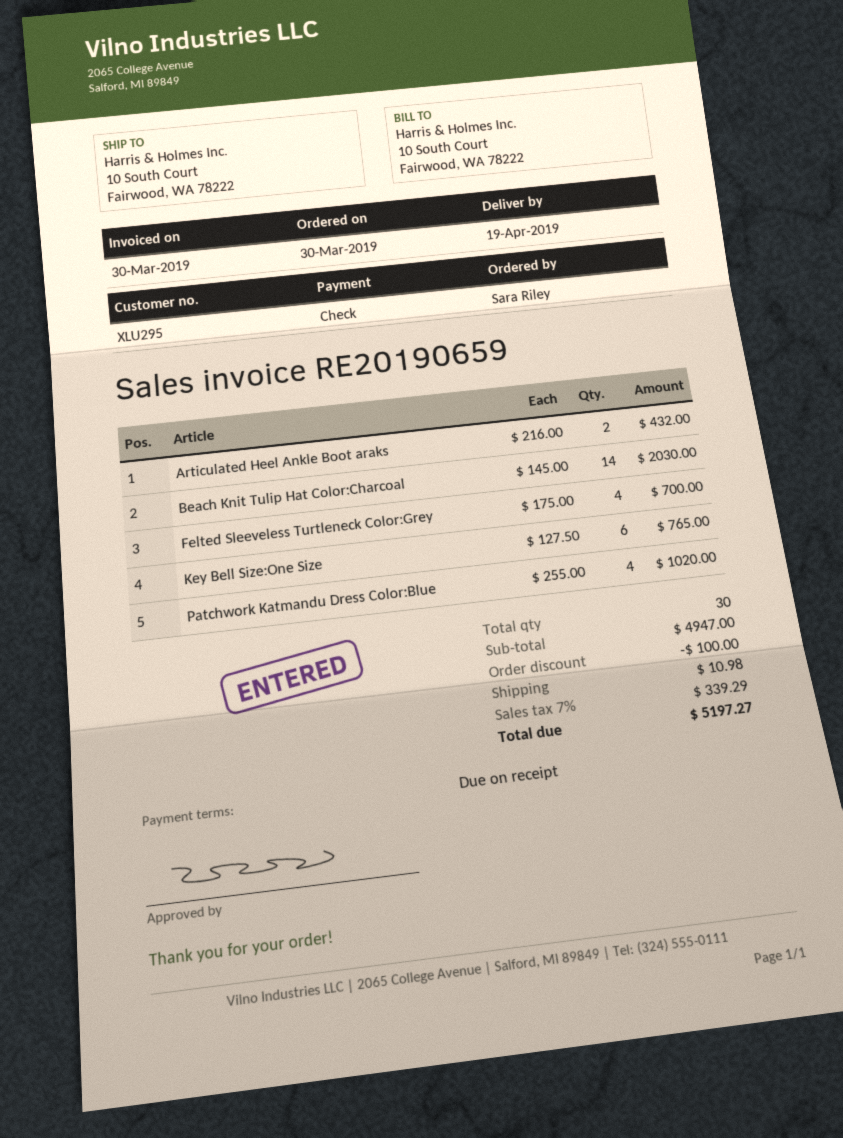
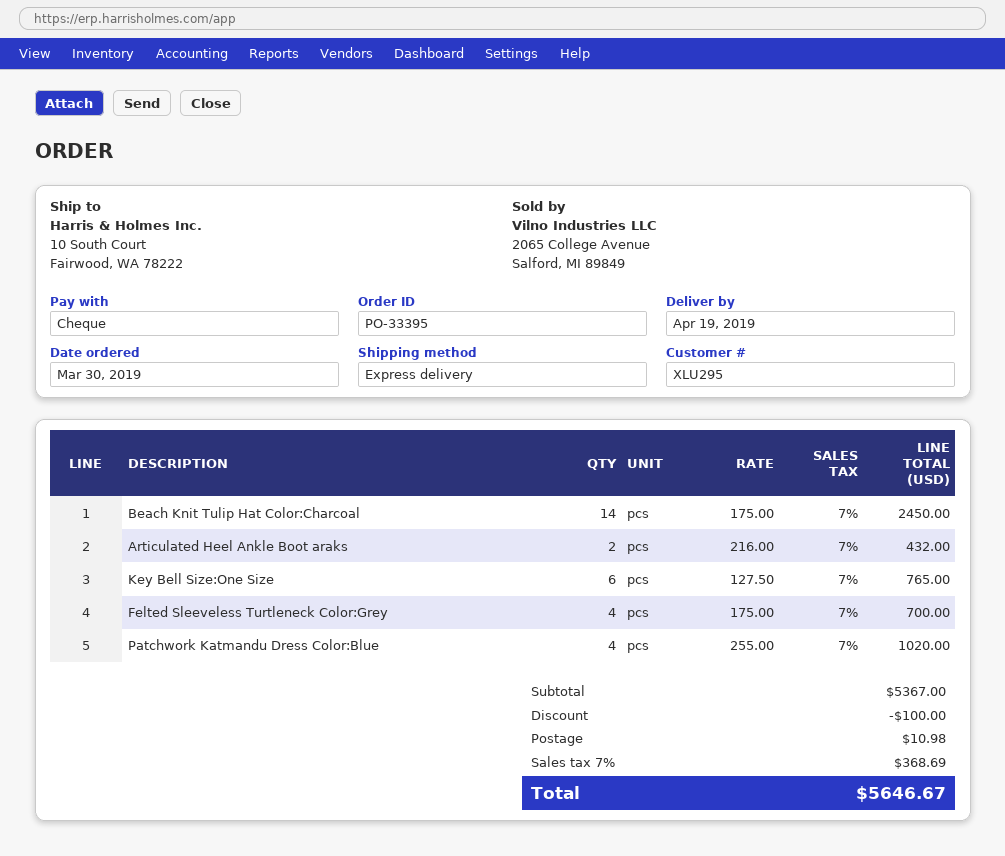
Beach Knit Tulip Hat Color:Charcoal: 14 x 145.00 = 2030.00 -> 14 x 175.00 = 2450.00
subtotal: 4947.00 -> 5367.00
tax: 7% = 339.29 -> 7% = 368.69
total: 5197.27 -> 5646.67

